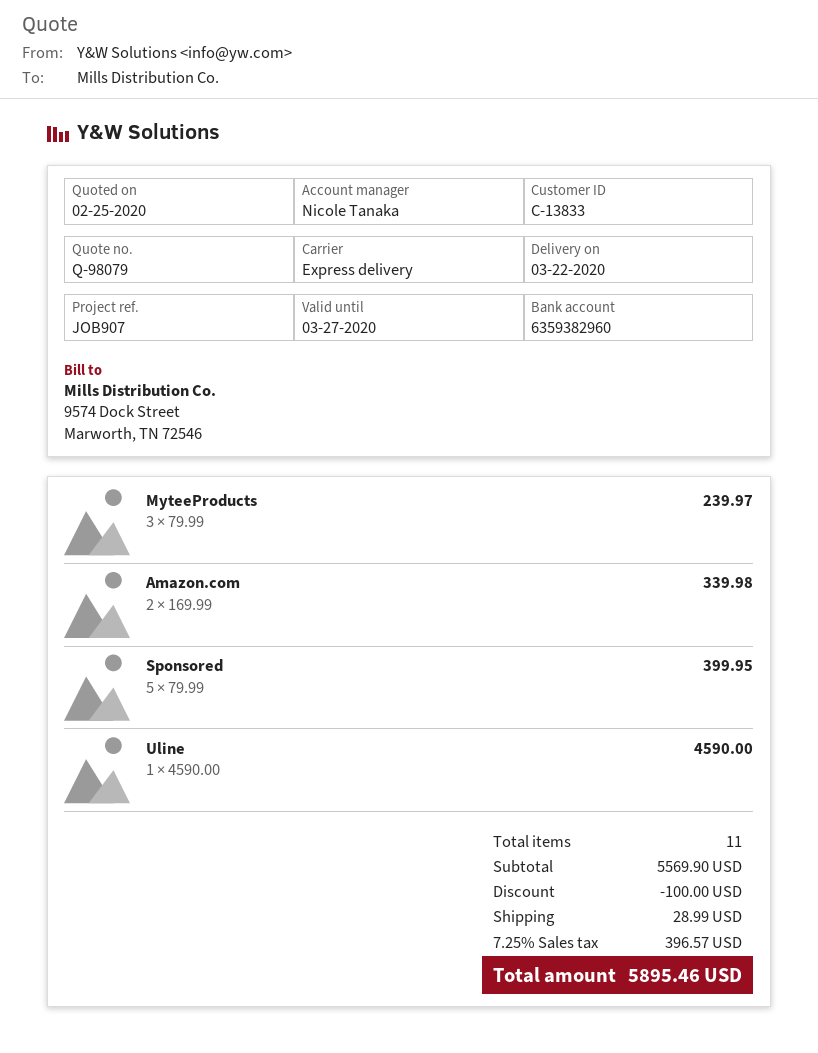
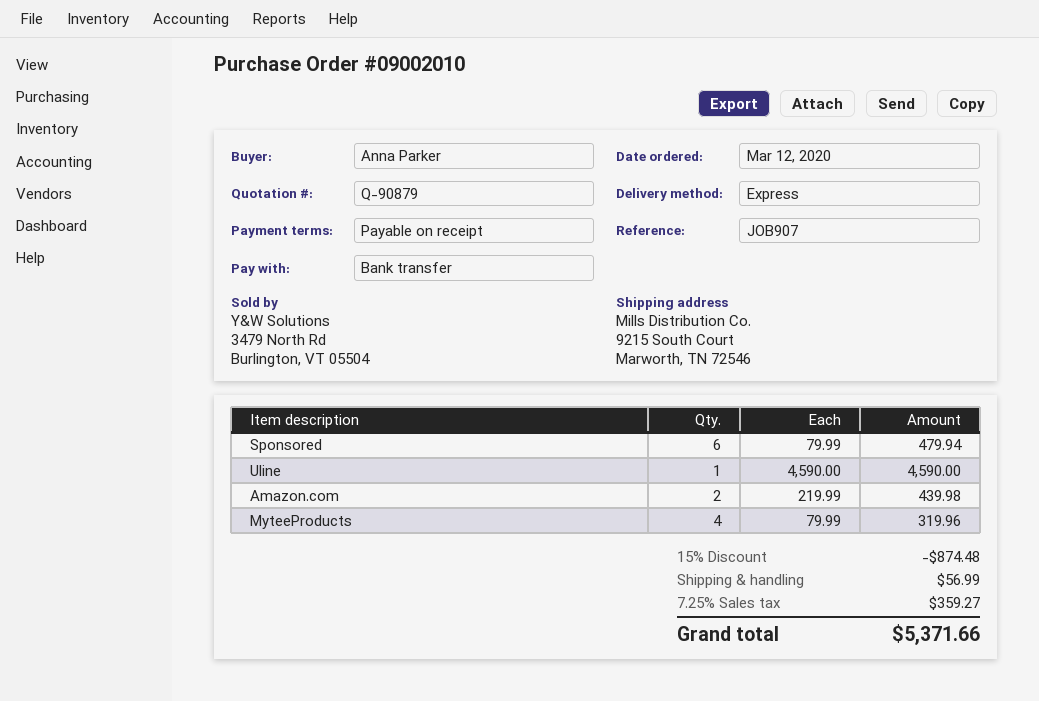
quote number: Q-98079 -> Q-90879
MyteeProducts: 3 x 79.99 = 239.97 -> 4 x 79.99 = 319.96
Amazon.com: 2 x 169.99 = 339.98 -> 2 x 219.99 = 439.98
Sponsored: 5 x 79.99 = 399.95 -> 6 x 79.99 = 479.94
discount: 100.00 -> 874.48
shipping: 28.99 -> 56.99
tax: 7.25% = 396.57 -> 7.25% = 359.27
total: 5895.46 -> 5371.66

